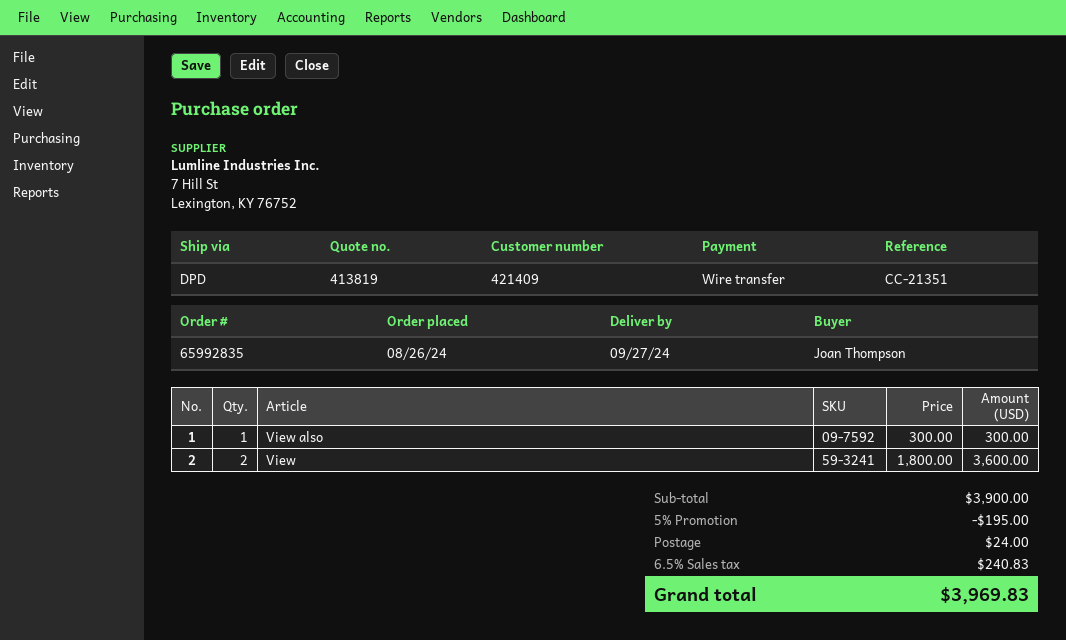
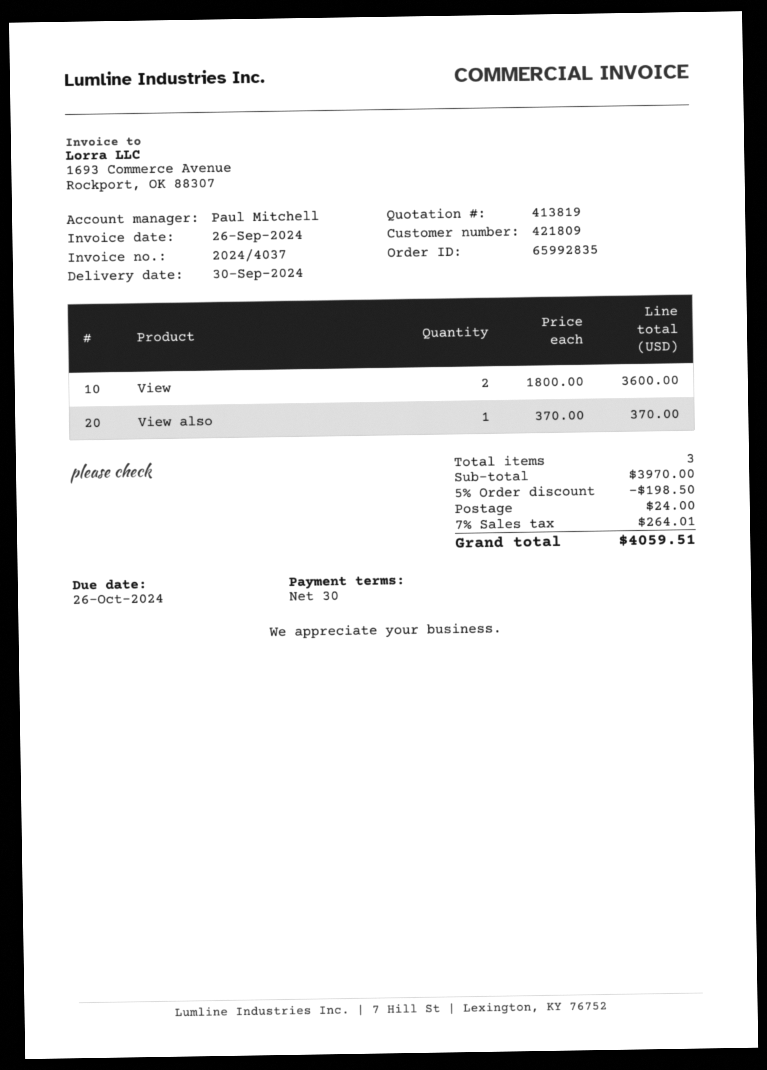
delivery date: 2024-09-27 -> 2024-09-30
customer number: 421409 -> 421809
View also: 1 x 300.00 = 300.00 -> 1 x 370.00 = 370.00
subtotal: 3900.00 -> 3970.00
discount: 5% = 195.00 -> 5% = 198.50
tax: 6.5% = 240.83 -> 7% = 264.01
total: 3969.83 -> 4059.51

